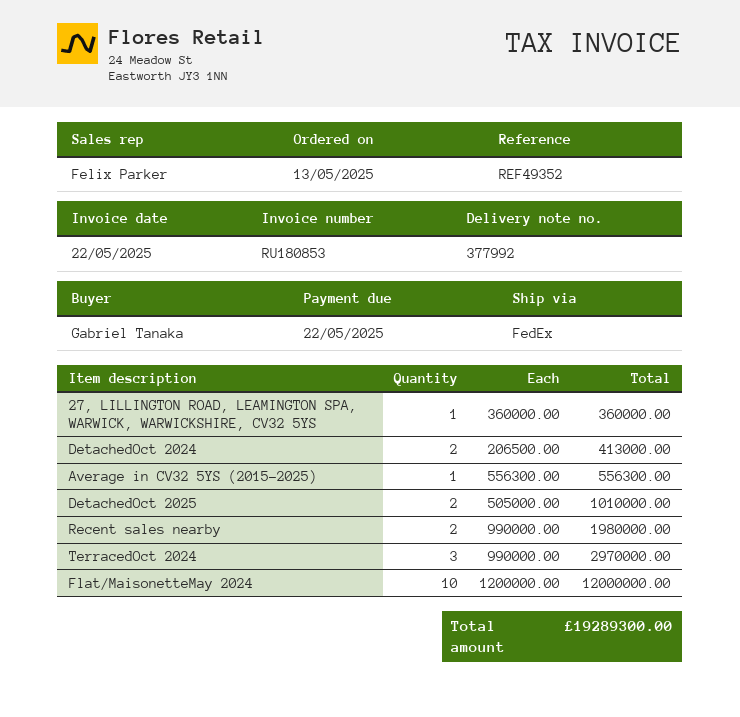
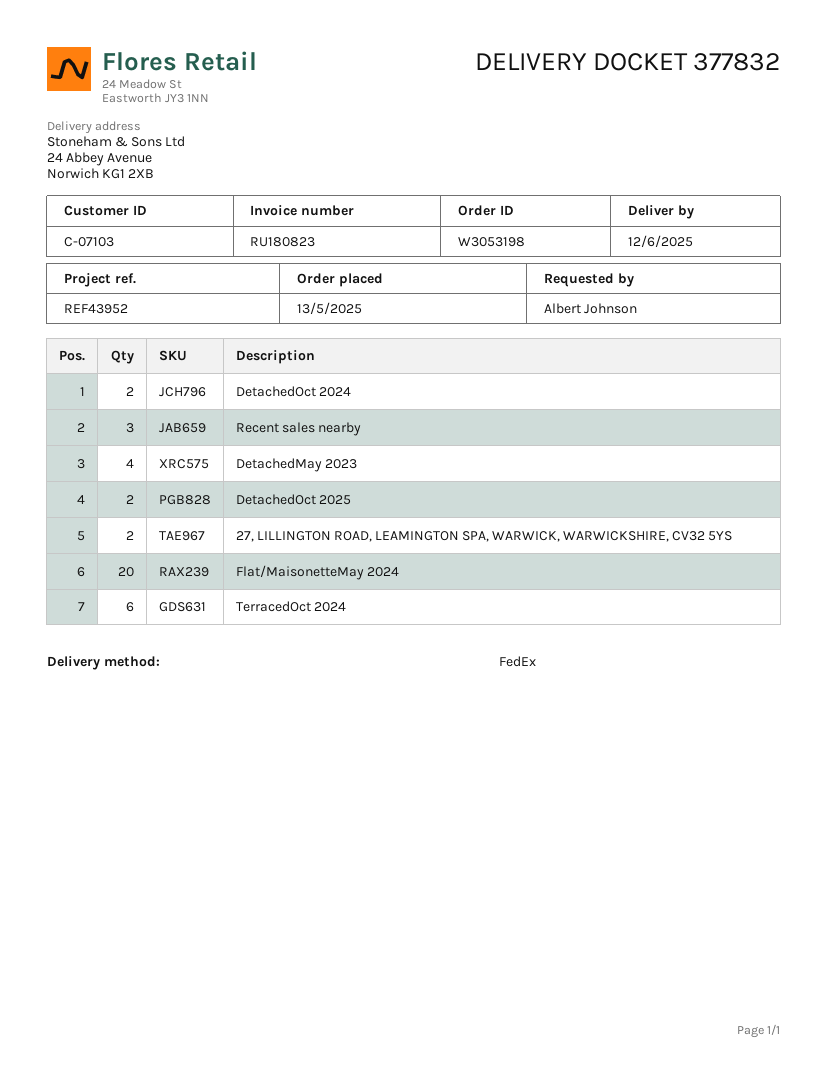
delivery note number: 377992 -> 377832
invoice number: RU180853 -> RU180823
reference: REF49352 -> REF43952
ordered by: Gabriel Tanaka -> Albert Johnson
27, LILLINGTON ROAD, LEAMINGTON SPA, WARWICK, WARWICKSHIRE, CV32 5YS: 1 -> 2
Average in CV32 5YS (2015–2025): 1 -> none
Recent sales nearby: 2 -> 3
TerracedOct 2024: 3 -> 6
Flat/MaisonetteMay 2024: 10 -> 20
DetachedMay 2023: none -> 4

